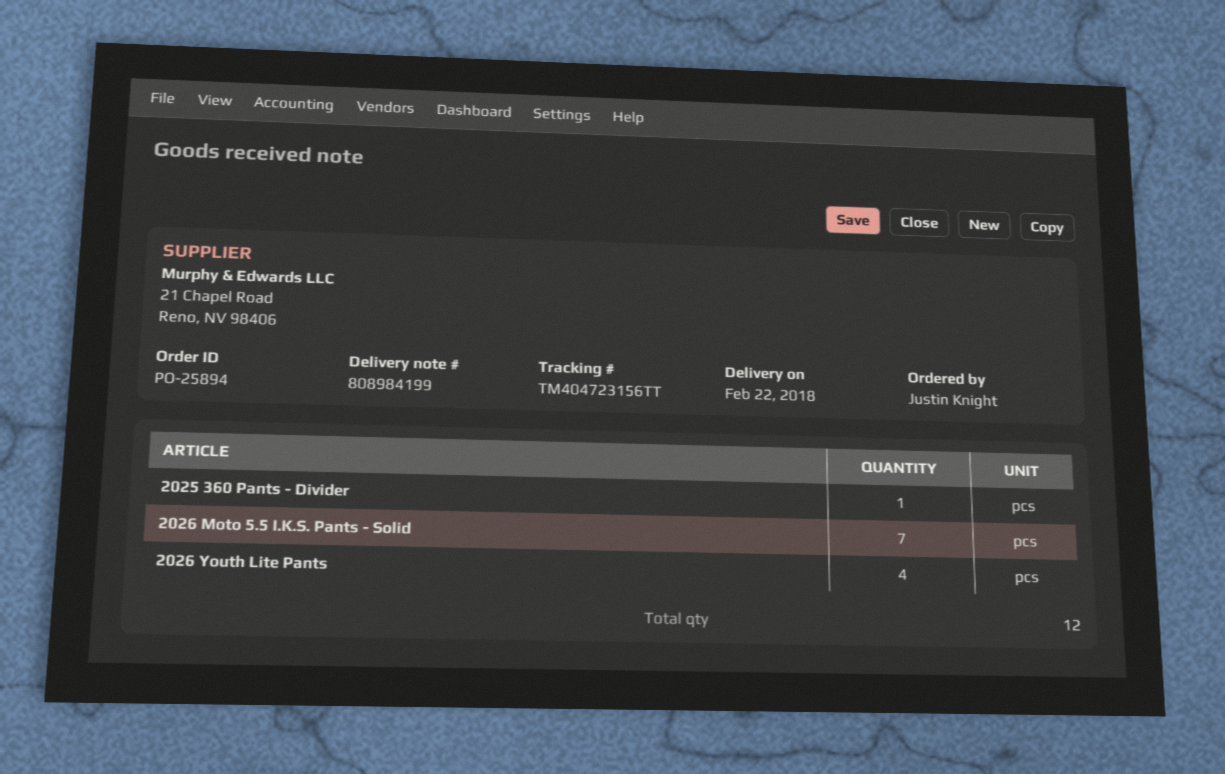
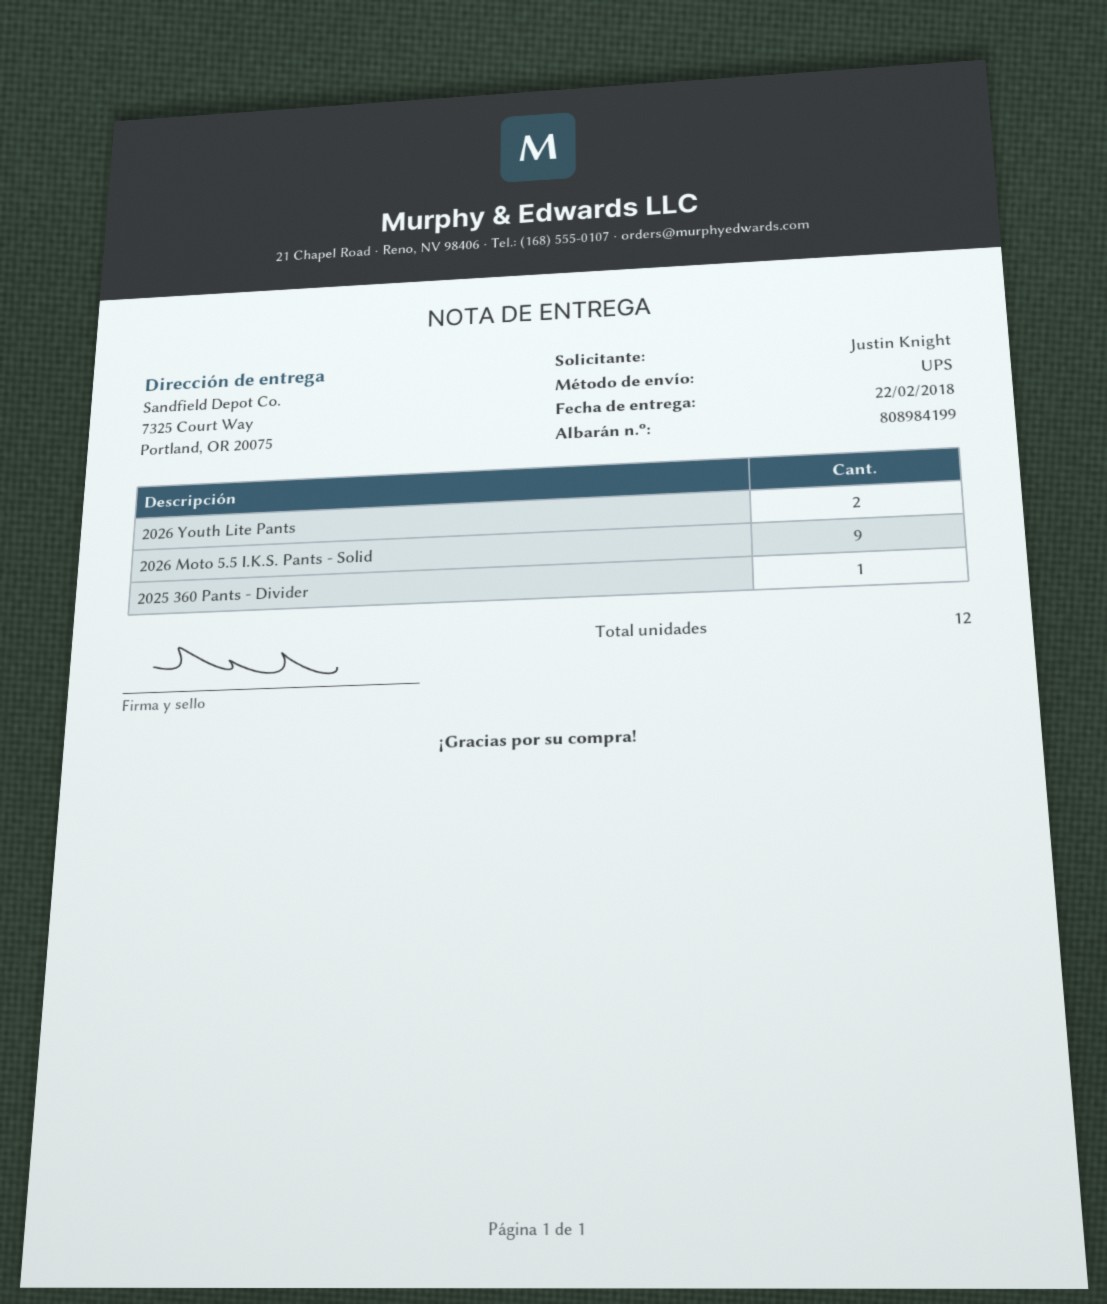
2026 Moto 5.5 I.K.S. Pants - Solid: 7 -> 9
2026 Youth Lite Pants: 4 -> 2

